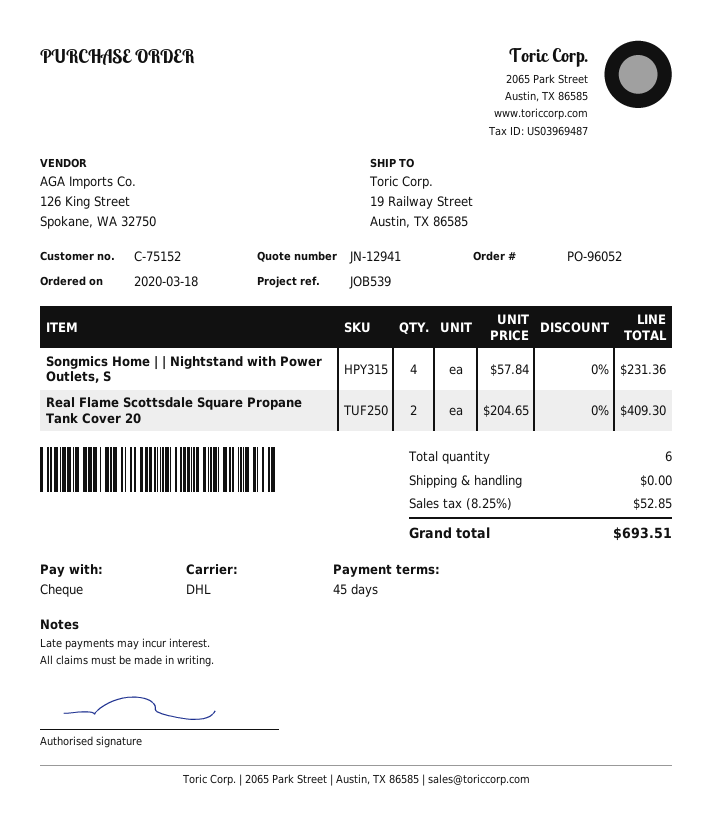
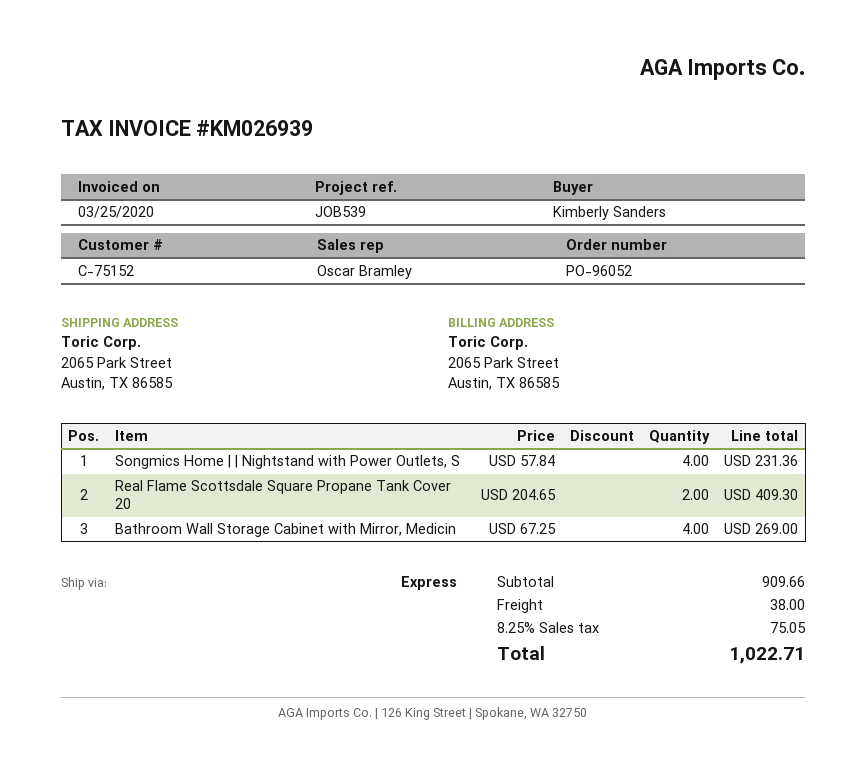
shipping method: DHL -> express
ship to: 19 Railway Street, Austin, TX 86585 -> 2065 Park Street, Austin, TX 86585
Bathroom Wall Storage Cabinet with Mirror, Medicin: none -> 4 x 67.25 = 269.00
shipping: 0.00 -> 38.00
tax: 8.25% = 52.85 -> 8.25% = 75.05
total: 693.51 -> 1022.71

